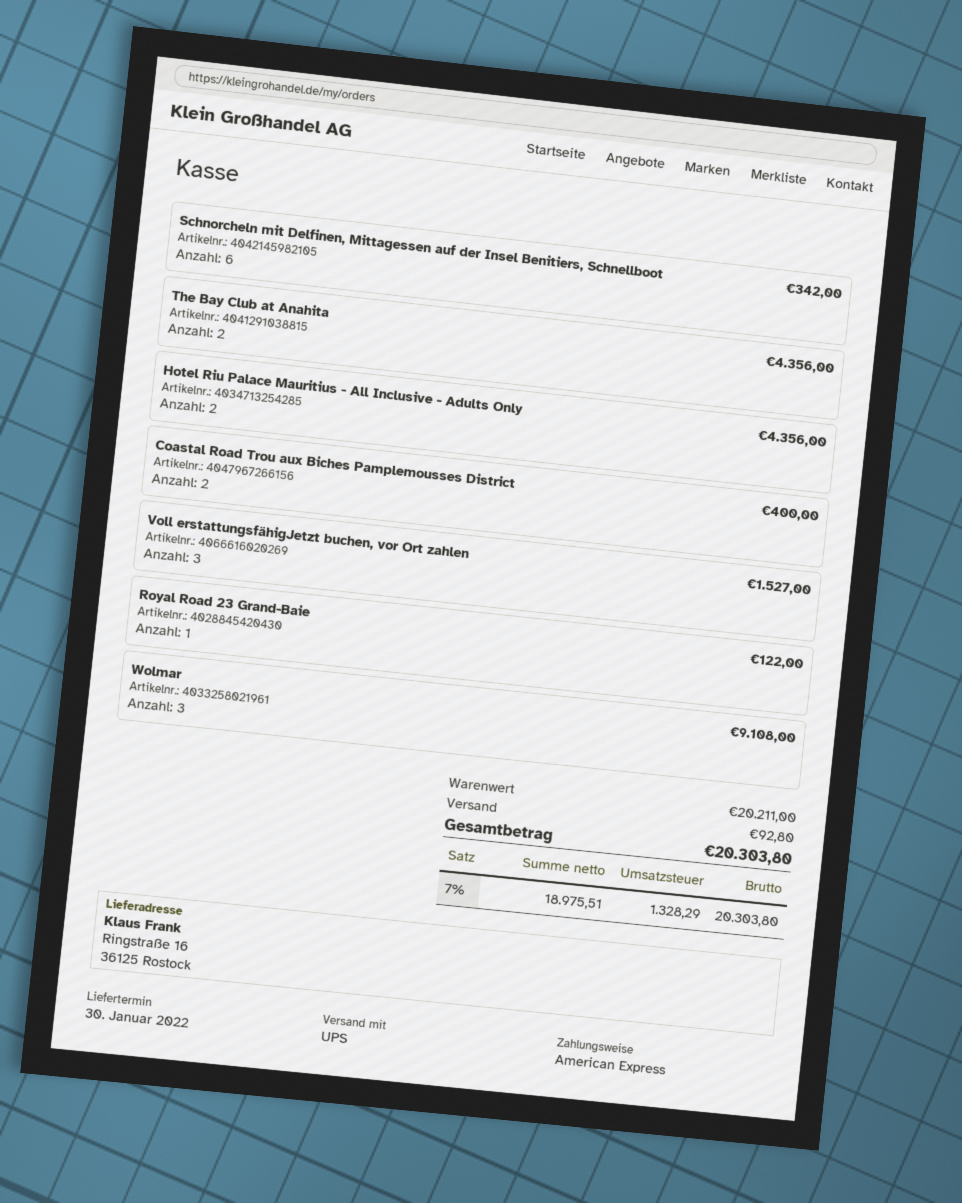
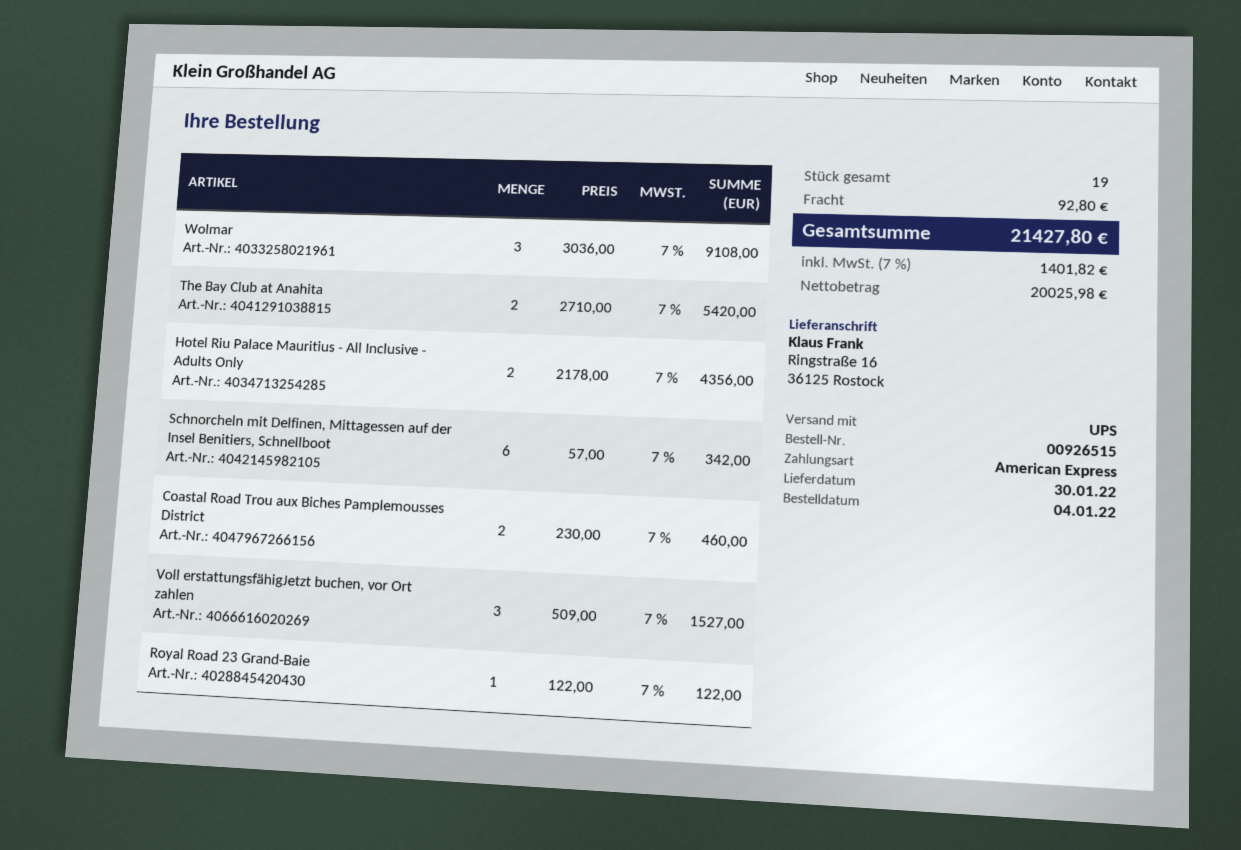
The Bay Club at Anahita: 2 for 4356.00 -> 2 for 5420.00
Coastal Road Trou aux Biches Pamplemousses District: 2 for 400.00 -> 2 for 460.00
net: 18975.51 -> 20025.98
tax: 7% = 1328.29 -> 7% = 1401.82
total: 20303.80 -> 21427.80

